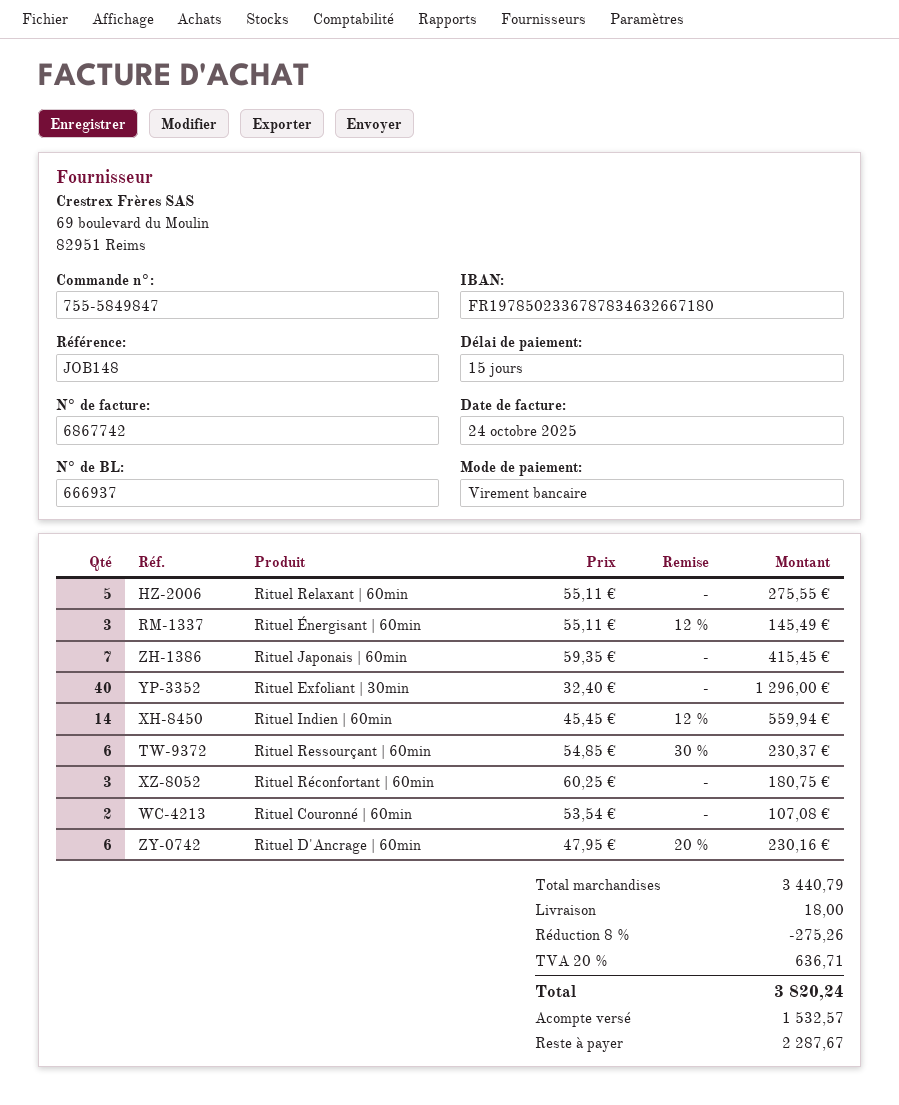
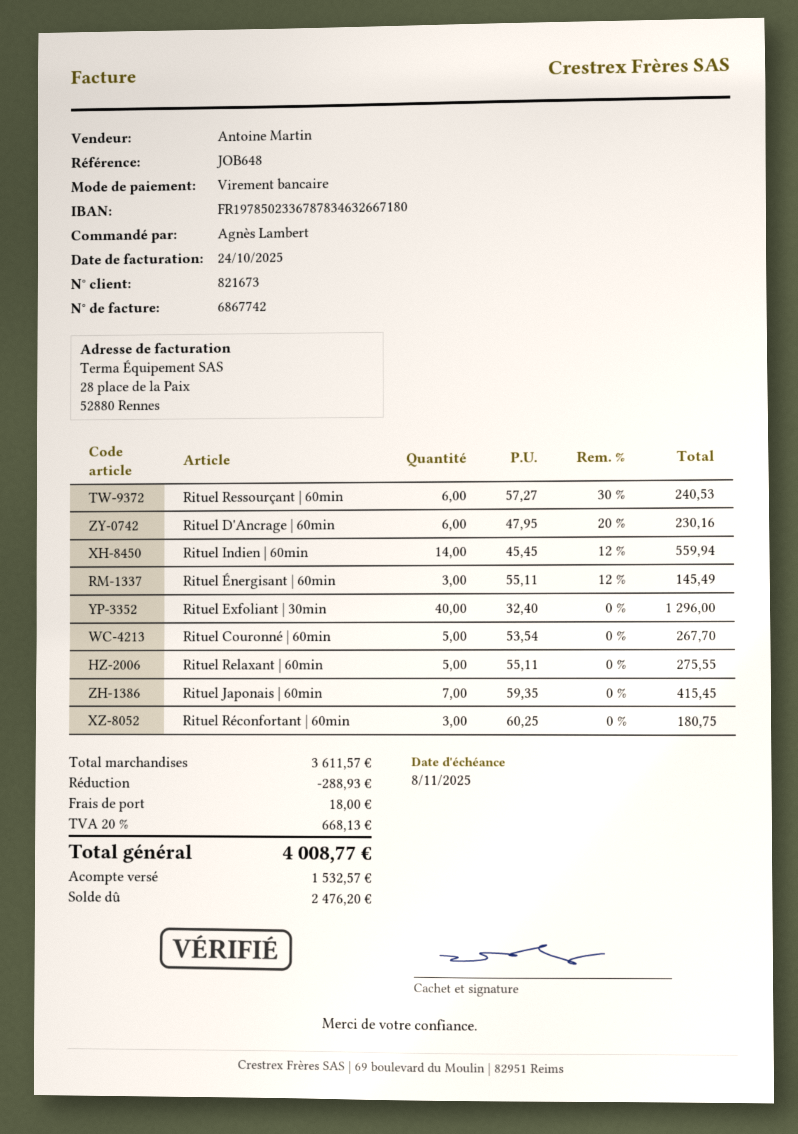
reference: JOB148 -> JOB648
Rituel Ressourçant | 60min: 6 x 54.85 - 30% = 230.37 -> 6 x 57.27 - 30% = 240.53
Rituel Couronné | 60min: 2 x 53.54 = 107.08 -> 5 x 53.54 = 267.70
subtotal: 3440.79 -> 3611.57
discount: 275.26 -> 288.93
tax: 20% = 636.71 -> 20% = 668.13
total: 3820.24 -> 4008.77
balance: 2287.67 -> 2476.20

